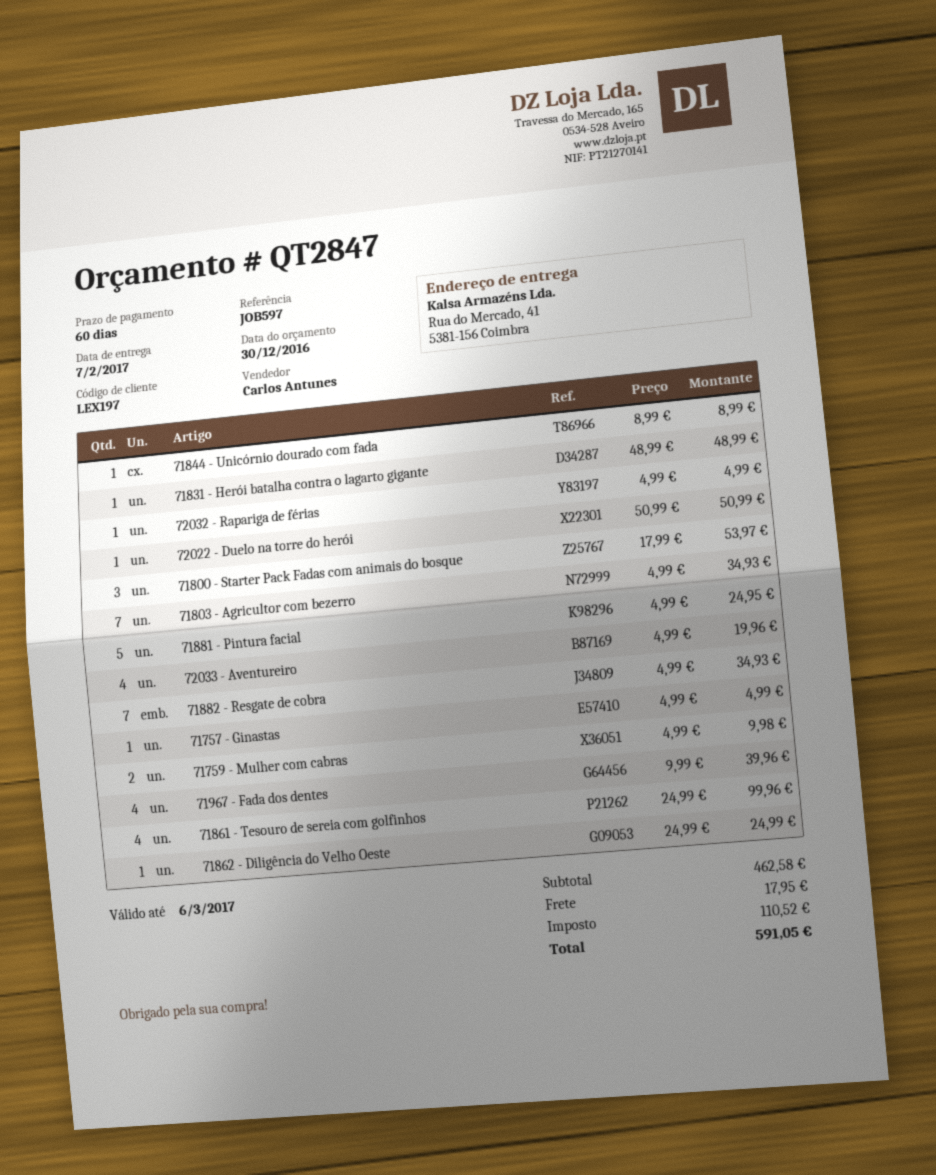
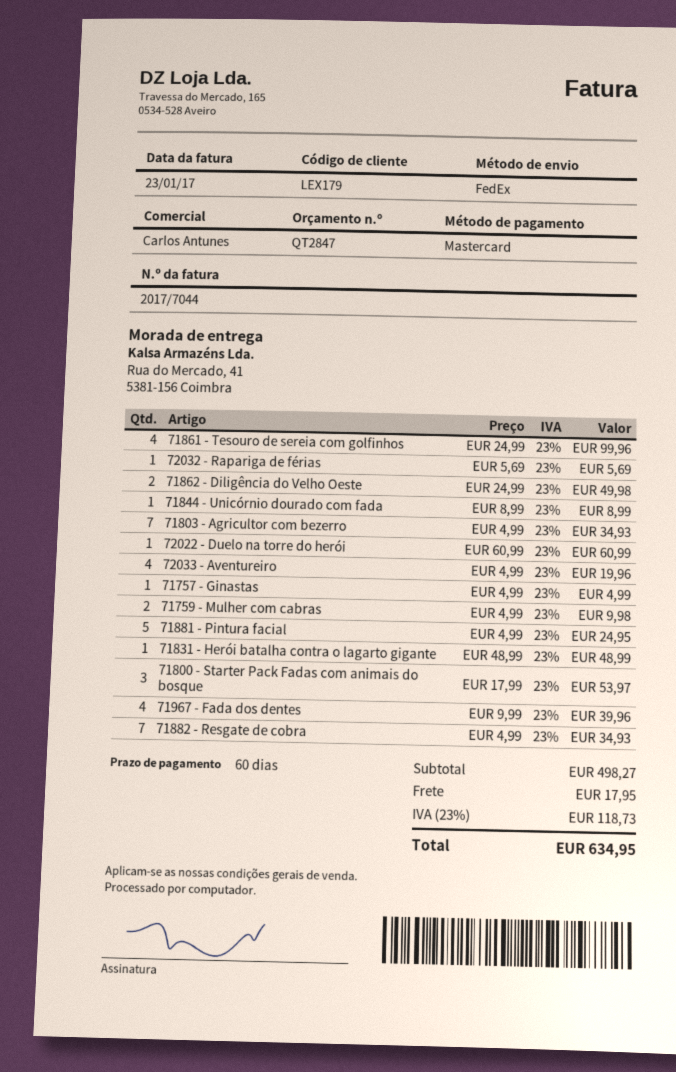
customer number: LEX197 -> LEX179
72032 - Rapariga de férias: 1 x 4.99 = 4.99 -> 1 x 5.69 = 5.69
72022 - Duelo na torre do herói: 1 x 50.99 = 50.99 -> 1 x 60.99 = 60.99
71862 - Diligência do Velho Oeste: 1 x 24.99 = 24.99 -> 2 x 24.99 = 49.98
subtotal: 462.58 -> 498.27
tax: 110.52 -> 118.73
total: 591.05 -> 634.95

